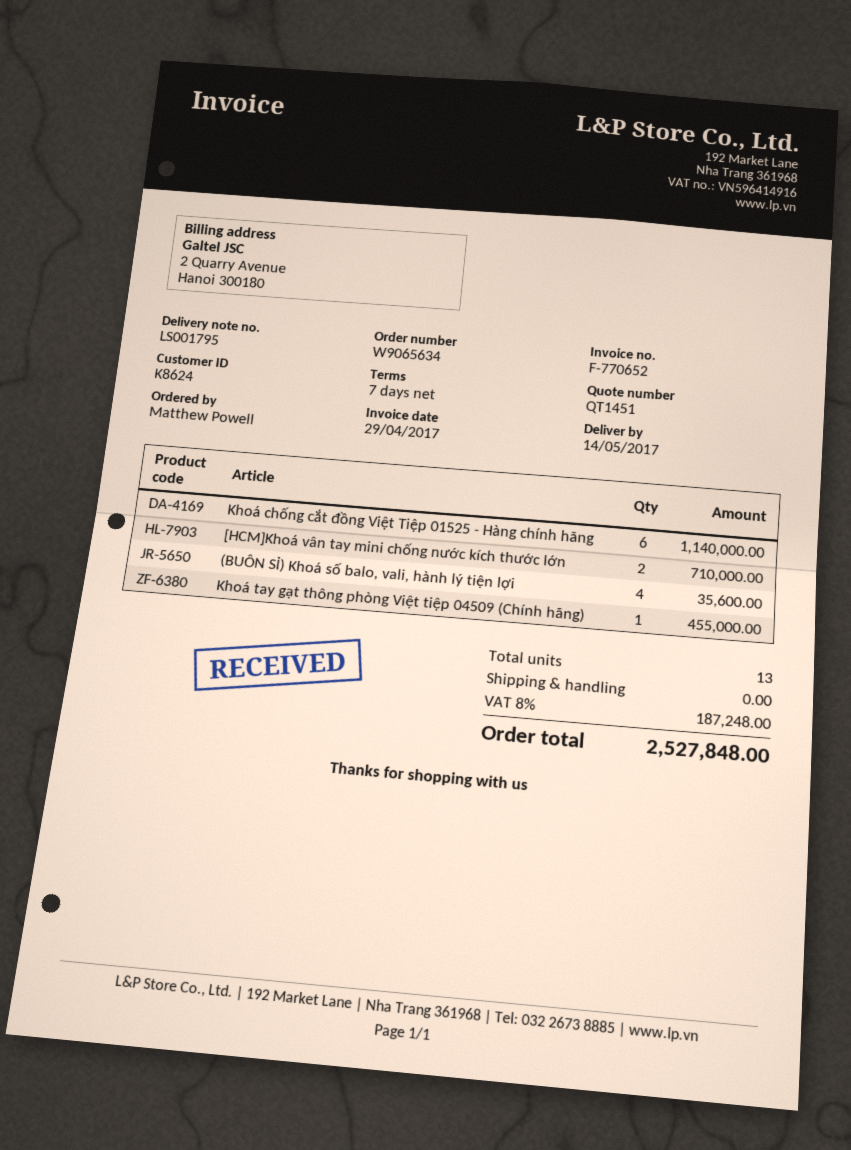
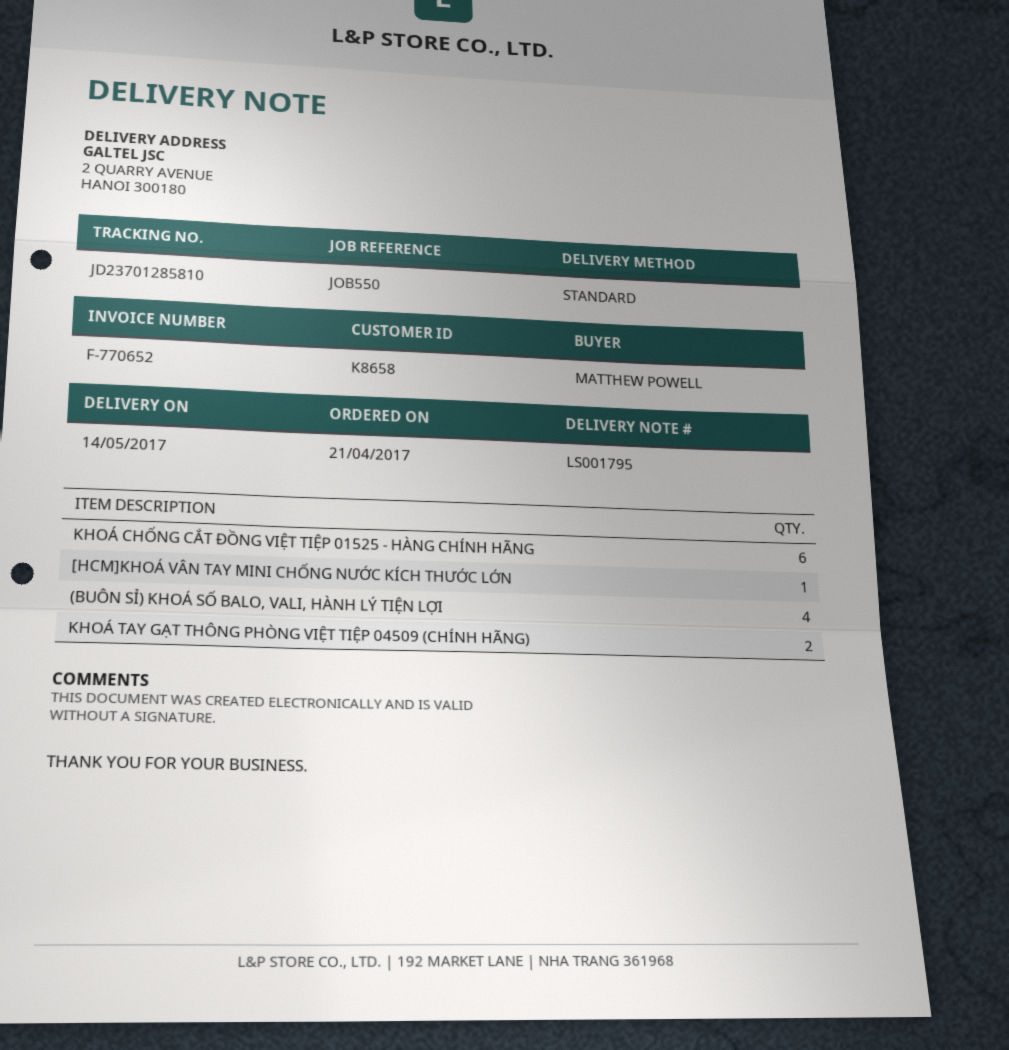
customer number: K8624 -> K8658
[HCM]Khoá vân tay mini chống nước kích thước lớn: 2 -> 1
Khoá tay gạt thông phòng Việt tiệp 04509 (Chính hãng): 1 -> 2

